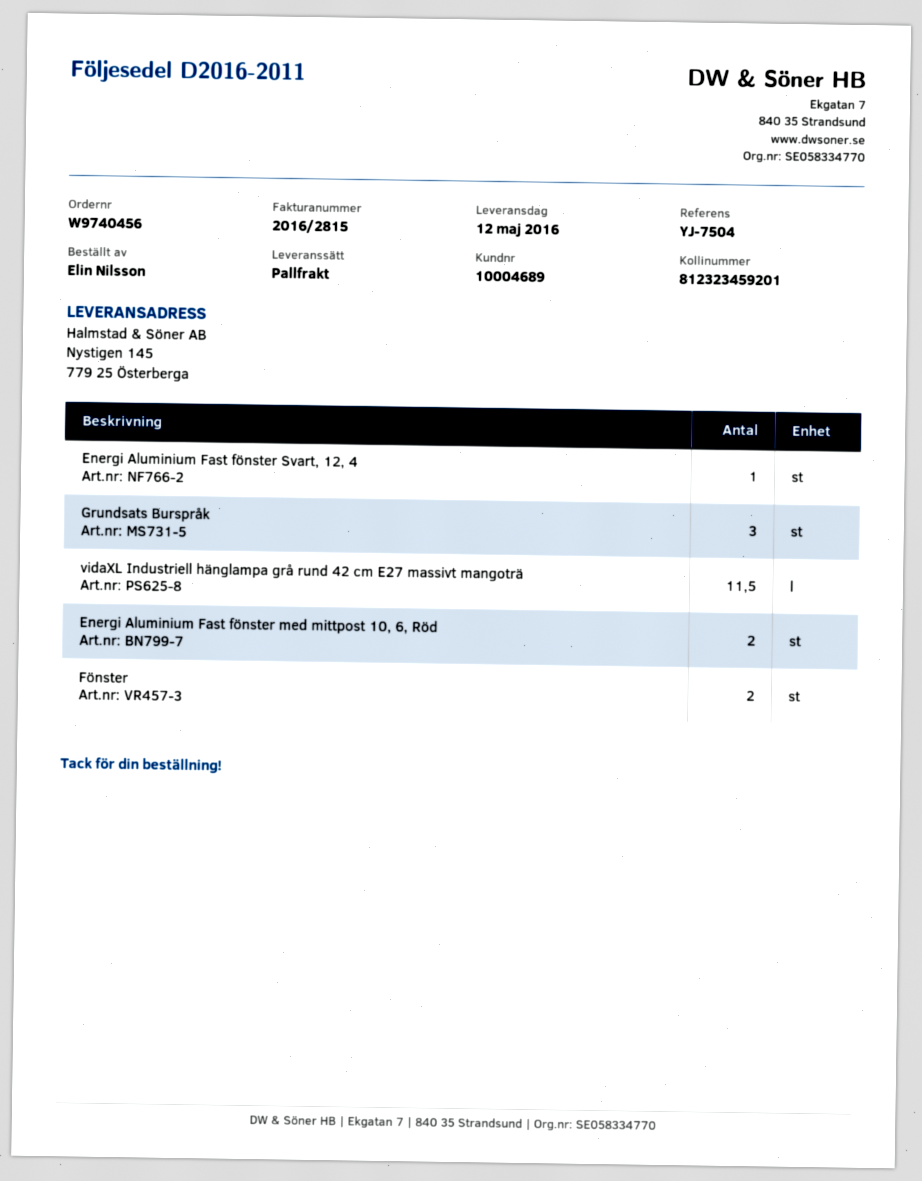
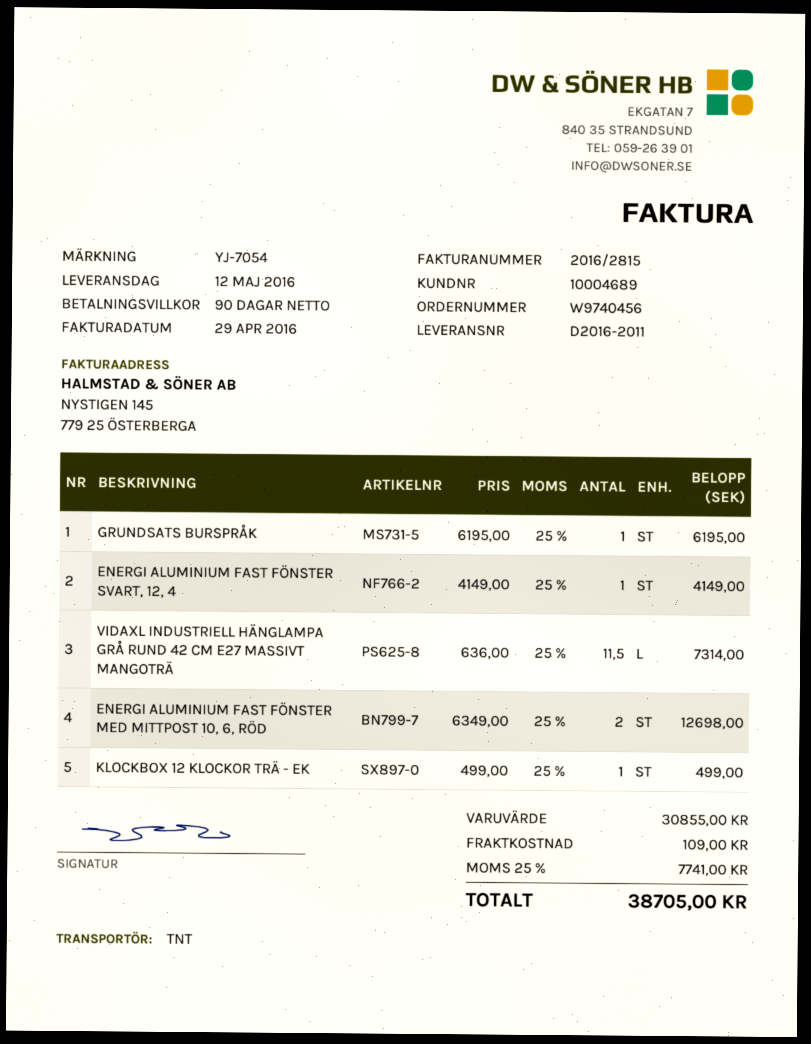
reference: YJ-7504 -> YJ-7054
shipping method: pallet freight -> TNT
Grundsats Burspråk: 3 -> 1
Fönster: 2 -> none
KLOCKBOX 12 KLOCKOR TRÄ - EK: none -> 1

